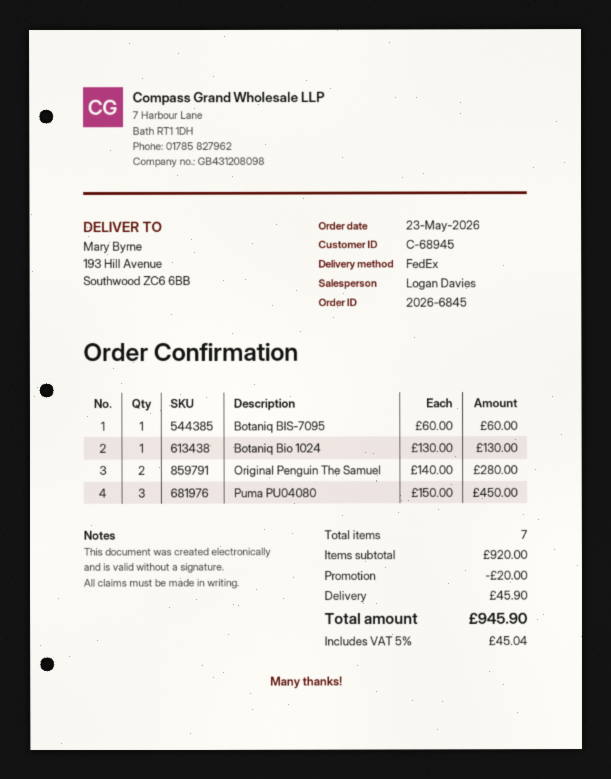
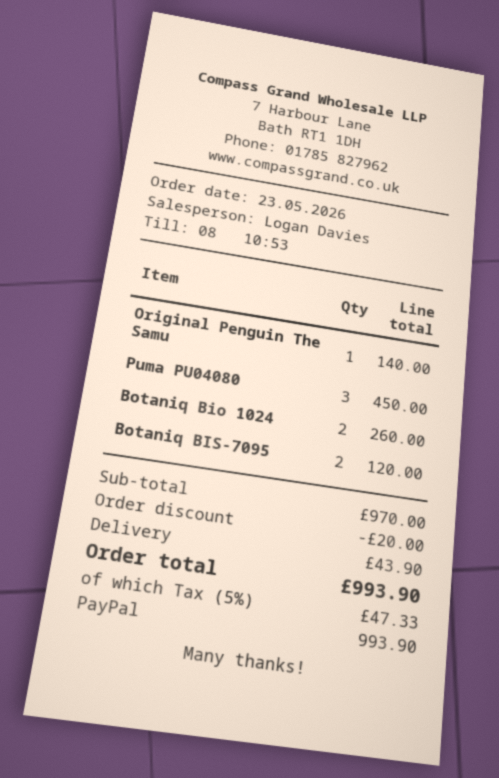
Botaniq BIS-7095: 1 for 60.00 -> 2 for 120.00
Botaniq Bio 1024: 1 for 130.00 -> 2 for 260.00
Original Penguin The Samuel: 2 for 280.00 -> 1 for 140.00
subtotal: 920.00 -> 970.00
shipping: 45.90 -> 43.90
tax: 5% = 45.04 -> 5% = 47.33
total: 945.90 -> 993.90

